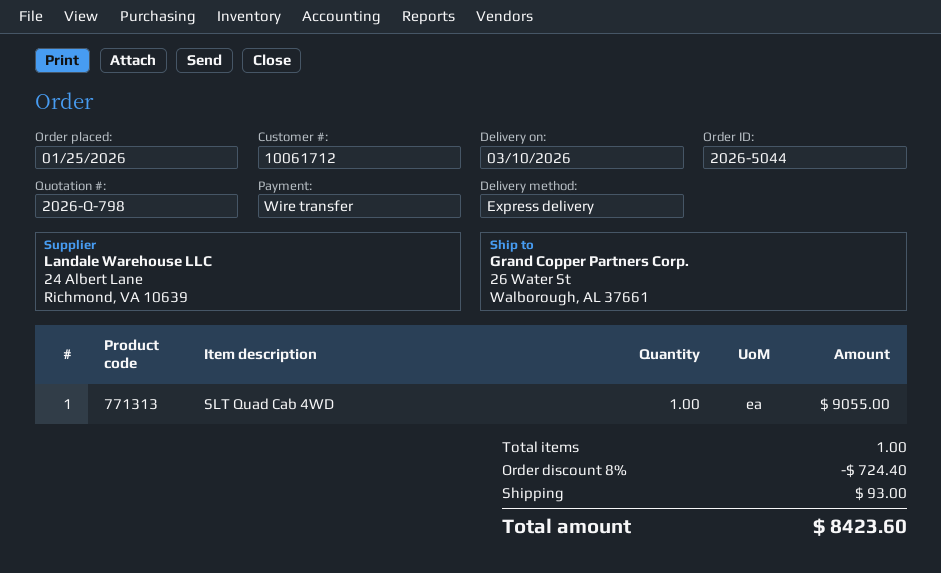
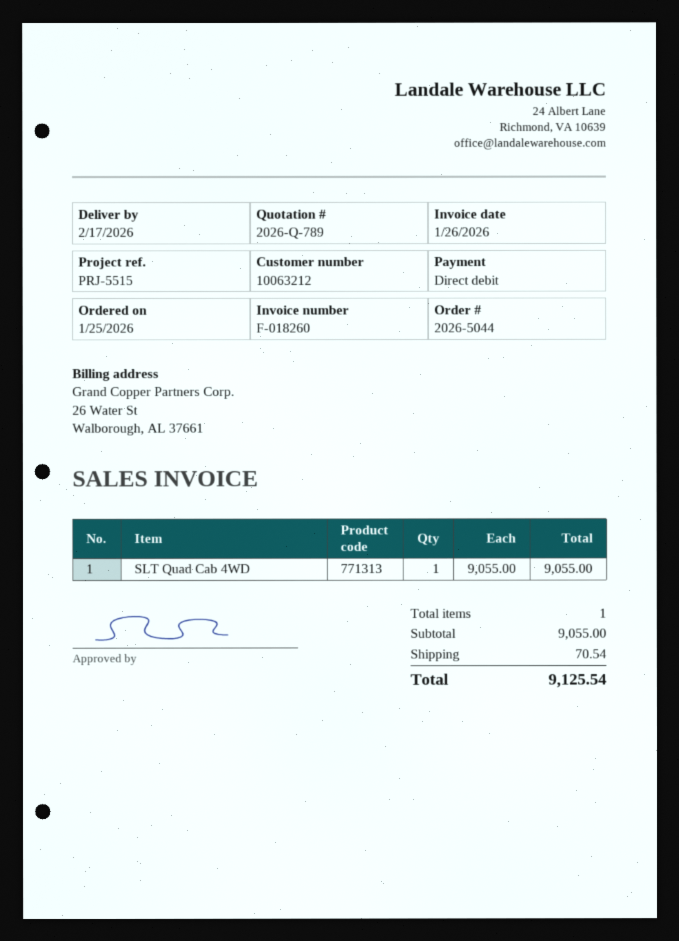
quote number: 2026-Q-798 -> 2026-Q-789
delivery date: 2026-03-10 -> 2026-02-17
customer number: 10061712 -> 10063212
payment method: bank transfer -> direct debit
discount: 8% = 724.40 -> none
shipping: 93.00 -> 70.54
total: 8423.60 -> 9125.54

